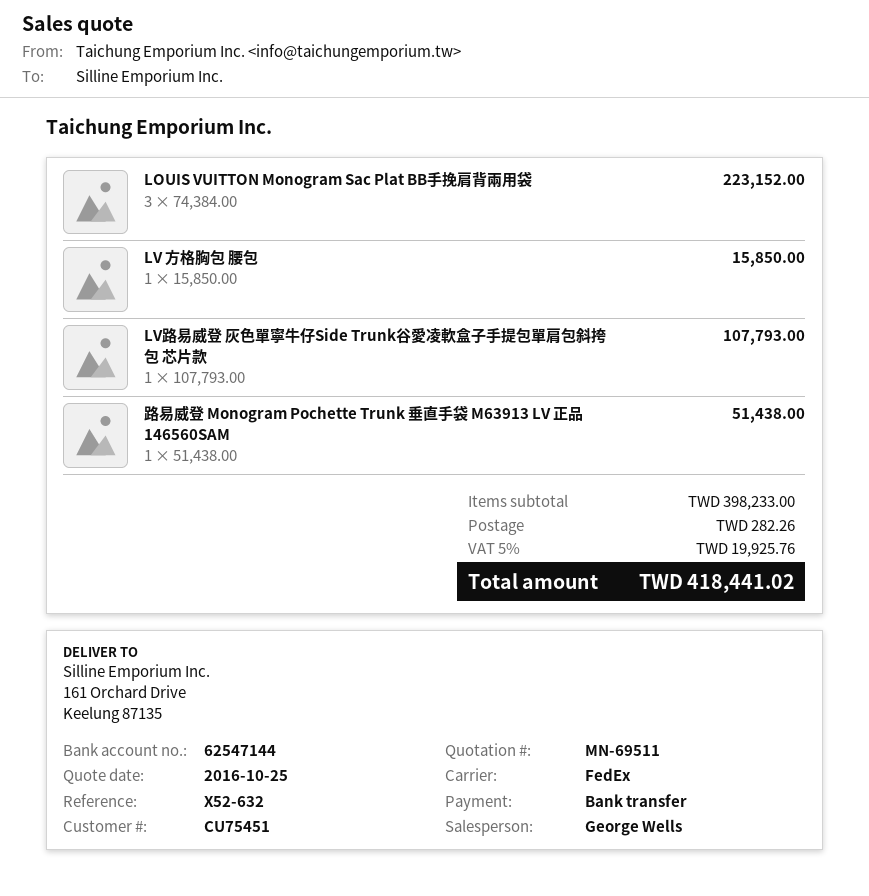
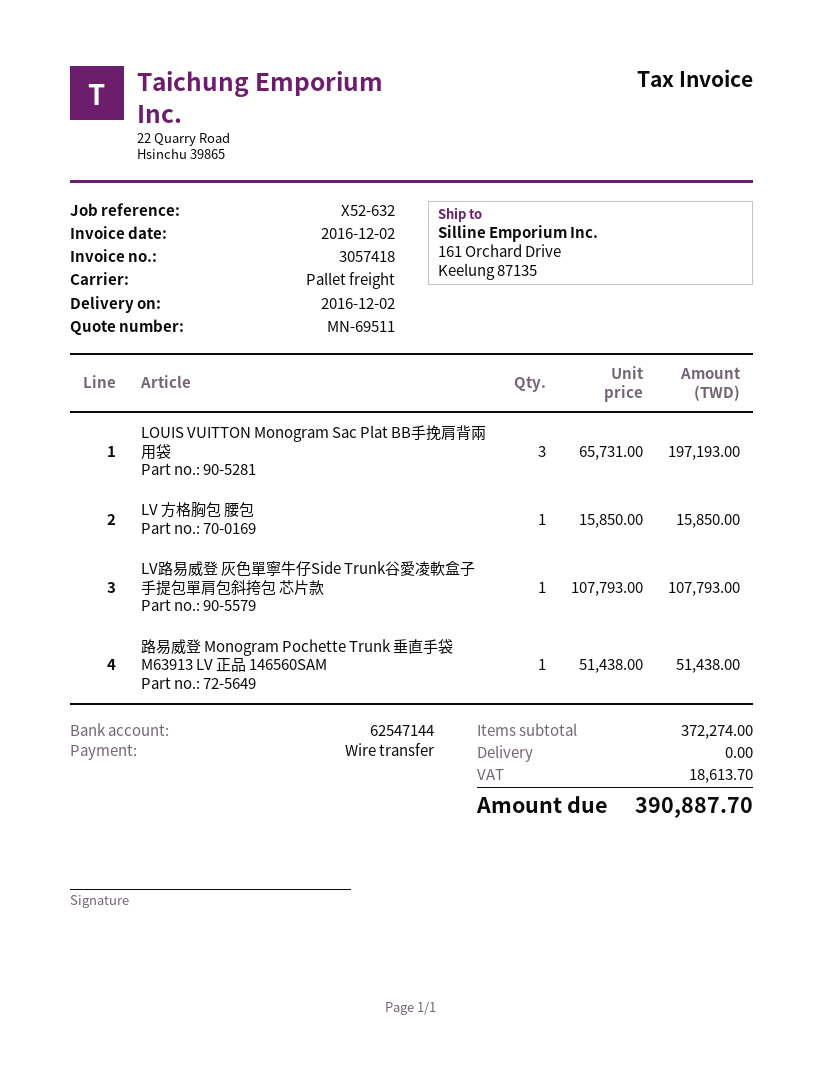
shipping method: FedEx -> pallet freight
LOUIS VUITTON Monogram Sac Plat BB手挽肩背兩用袋: 3 x 74384.00 = 223152.00 -> 3 x 65731.00 = 197193.00
subtotal: 398233.00 -> 372274.00
shipping: 282.26 -> 0.00
tax: 19925.76 -> 18613.70
total: 418441.02 -> 390887.70

